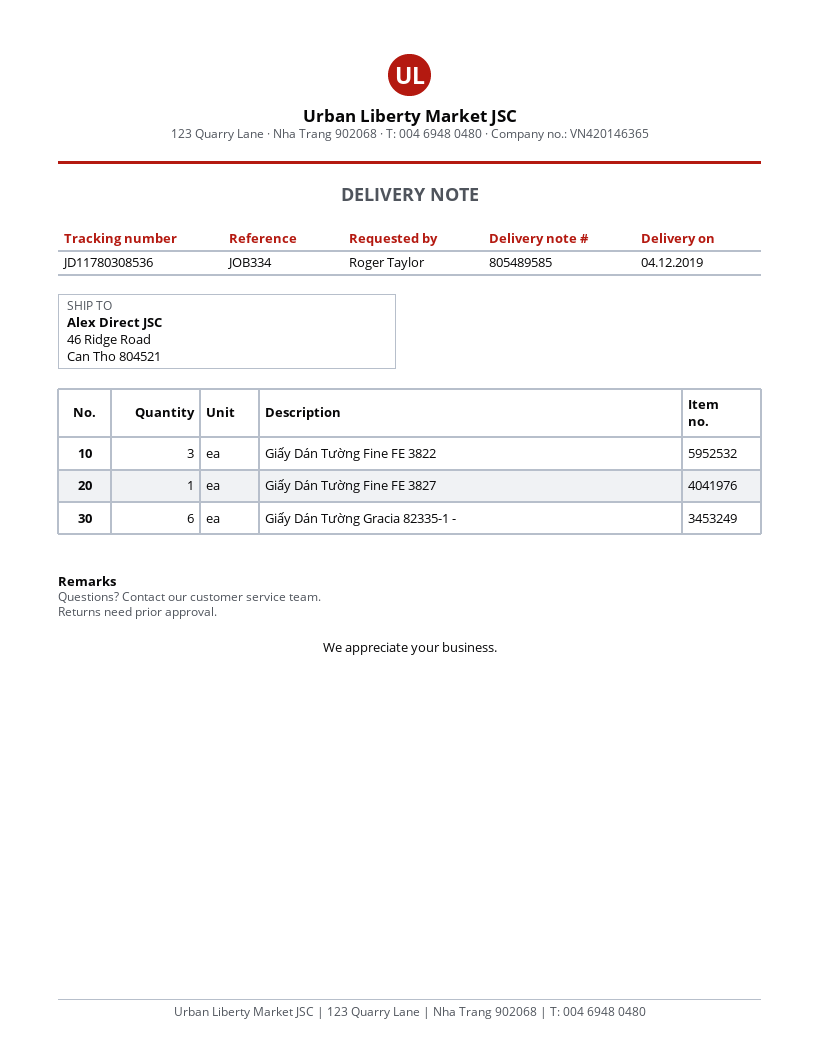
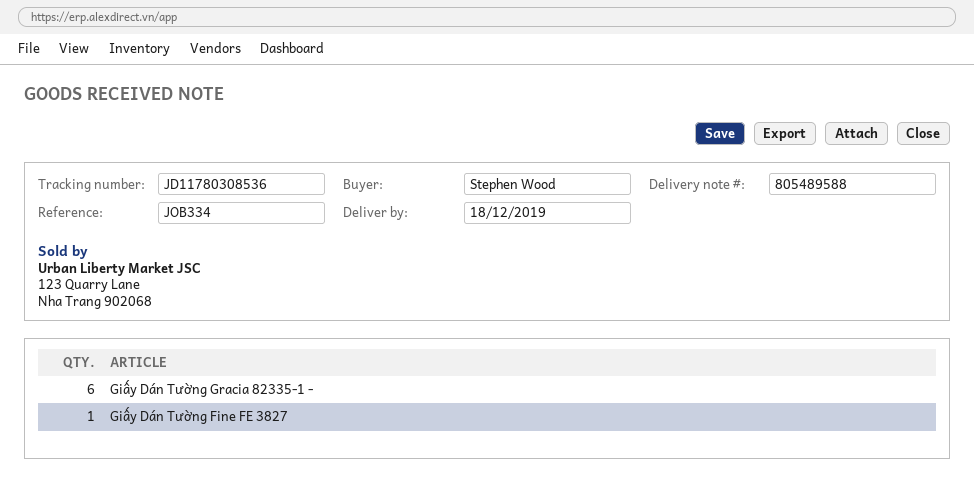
delivery note number: 805489585 -> 805489588
delivery date: 2019-12-04 -> 2019-12-18
ordered by: Roger Taylor -> Stephen Wood
Giấy Dán Tường Fine FE 3822: 3 -> none

